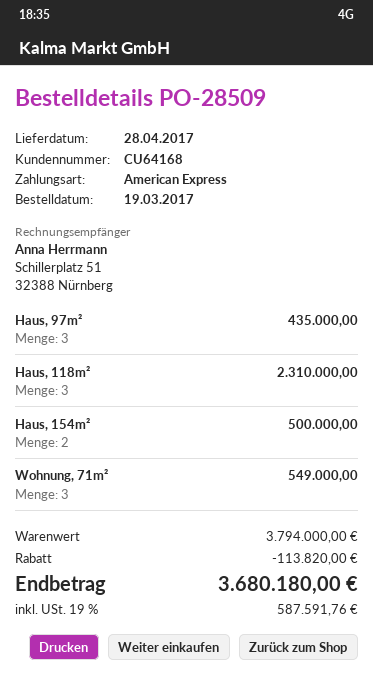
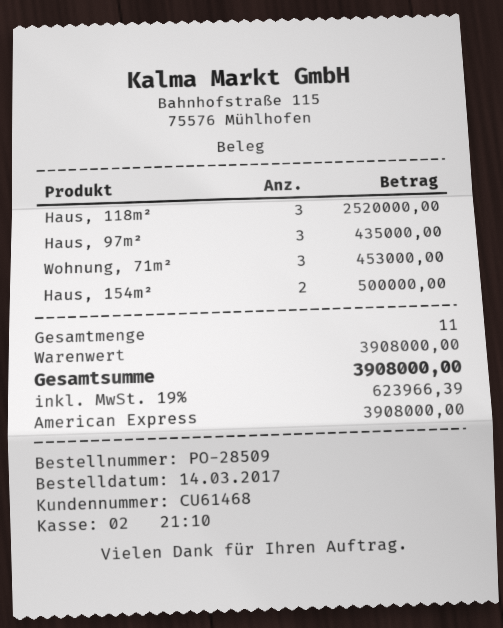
order date: 2017-03-19 -> 2017-03-14
customer number: CU64168 -> CU61468
Haus, 118m²: 3 for 2310000.00 -> 3 for 2520000.00
Wohnung, 71m²: 3 for 549000.00 -> 3 for 453000.00
subtotal: 3794000.00 -> 3908000.00
discount: 113820.00 -> none
tax: 19% = 587591.76 -> 19% = 623966.39
total: 3680180.00 -> 3908000.00

